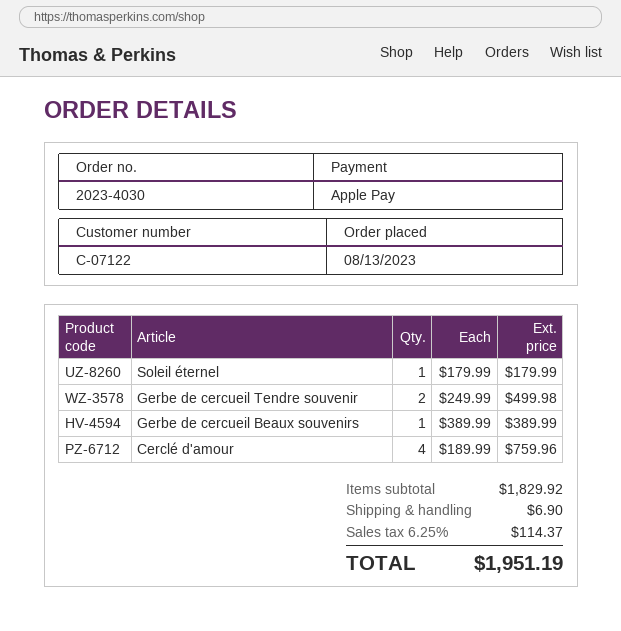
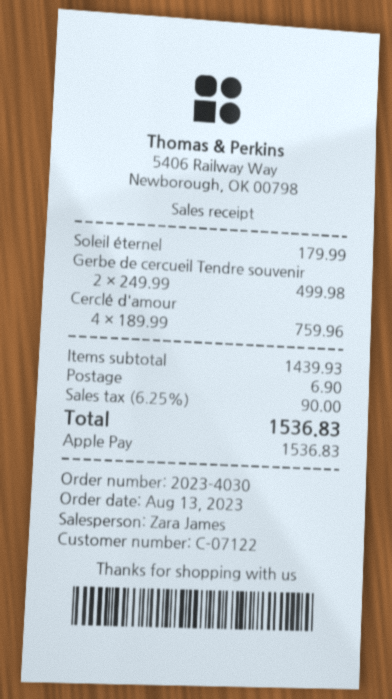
Gerbe de cercueil Beaux souvenirs: 1 x 389.99 = 389.99 -> none
subtotal: 1829.92 -> 1439.93
tax: 6.25% = 114.37 -> 6.25% = 90.00
total: 1951.19 -> 1536.83

